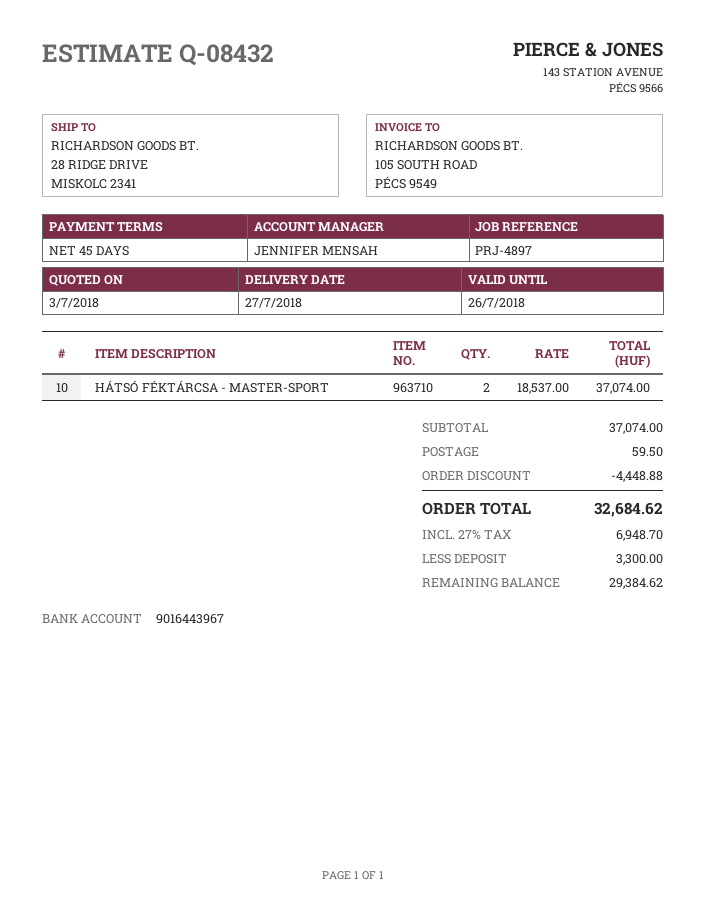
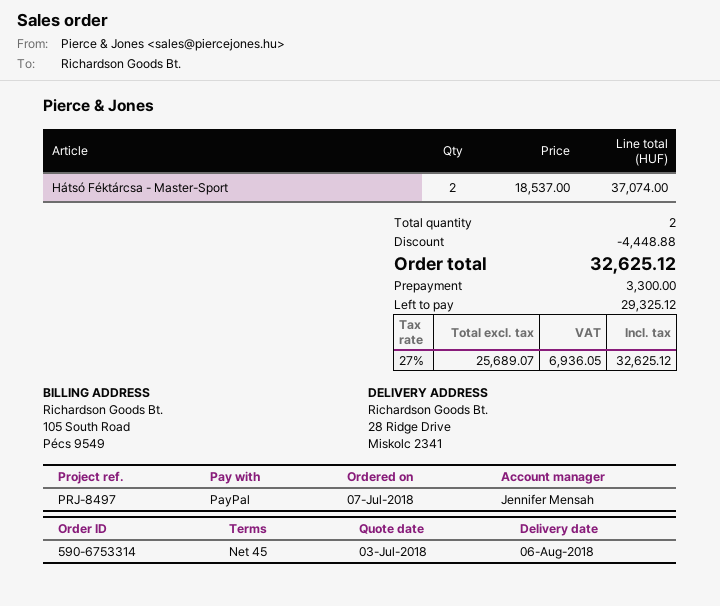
delivery date: 2018-07-27 -> 2018-08-06
reference: PRJ-4897 -> PRJ-8497
shipping: 59.50 -> none
tax: 27% = 6948.70 -> 27% = 6936.05
total: 32684.62 -> 32625.12
balance: 29384.62 -> 29325.12

